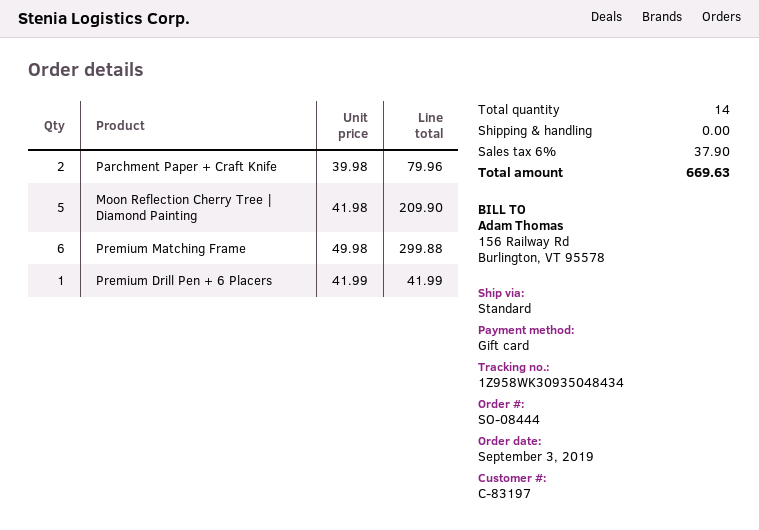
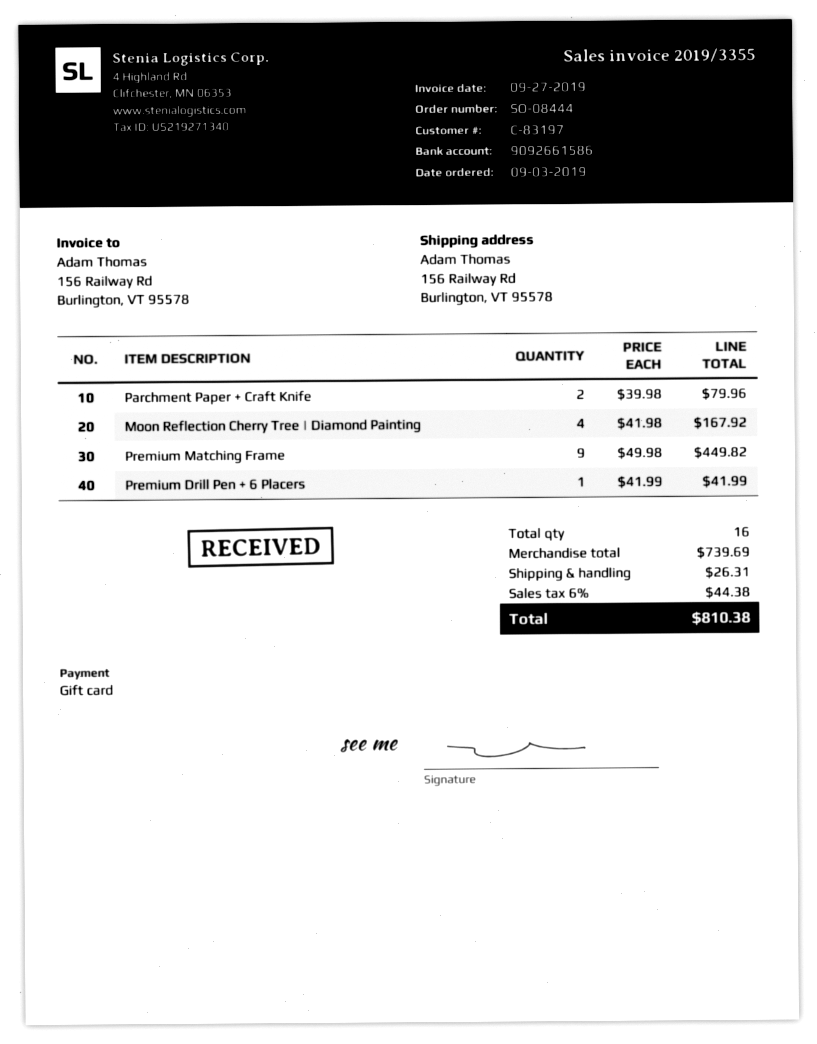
Moon Reflection Cherry Tree | Diamond Painting: 5 x 41.98 = 209.90 -> 4 x 41.98 = 167.92
Premium Matching Frame: 6 x 49.98 = 299.88 -> 9 x 49.98 = 449.82
total quantity: 14 -> 16
shipping: 0.00 -> 26.31
tax: 6% = 37.90 -> 6% = 44.38
total: 669.63 -> 810.38

